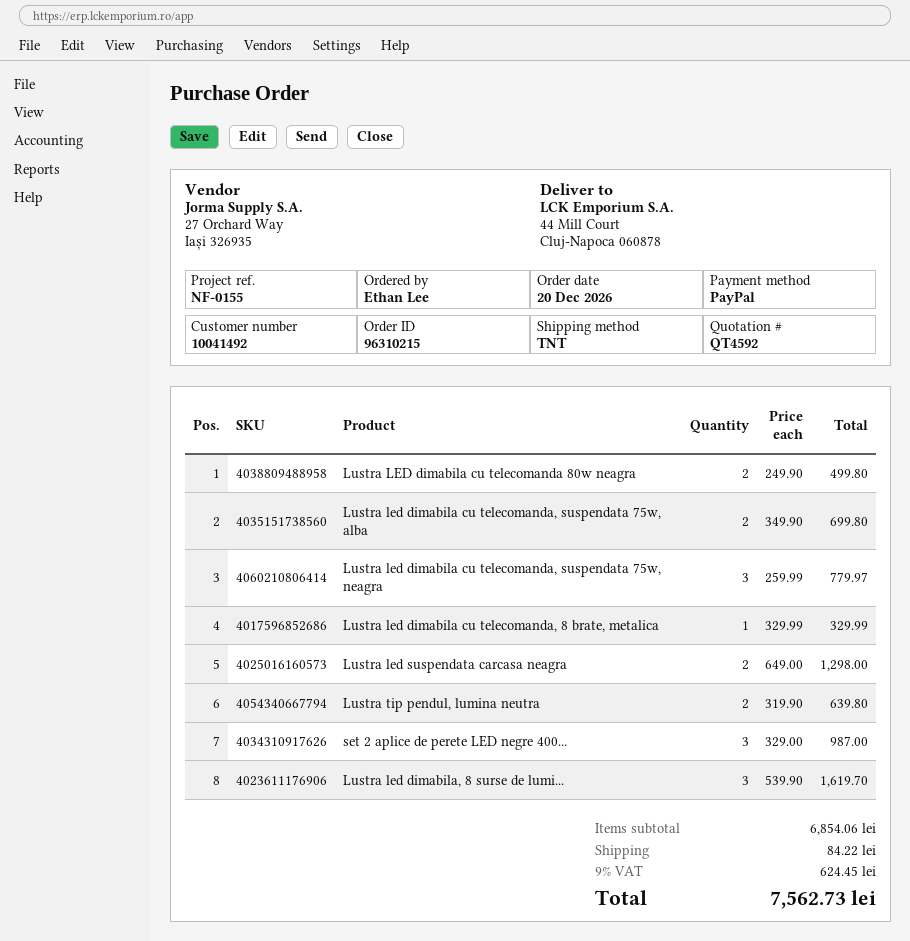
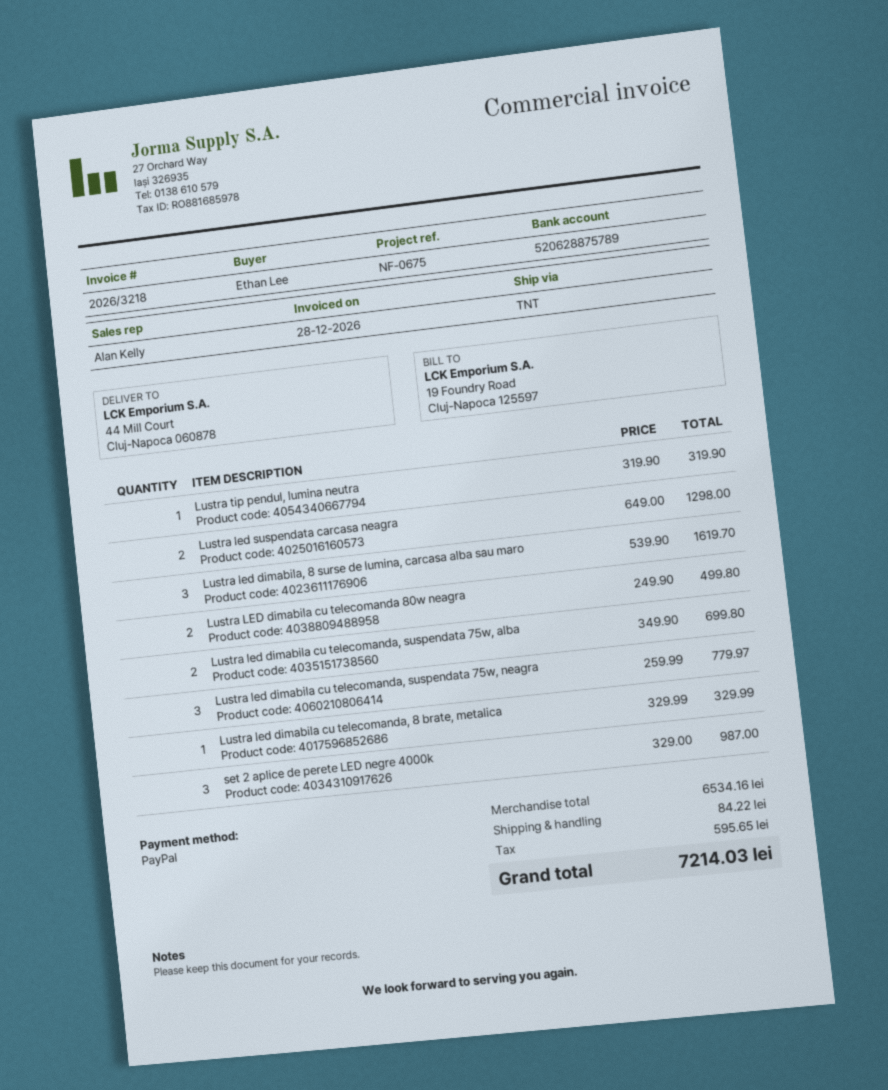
reference: NF-0155 -> NF-0675
Lustra tip pendul, lumina neutra: 2 x 319.90 = 639.80 -> 1 x 319.90 = 319.90
subtotal: 6854.06 -> 6534.16
tax: 624.45 -> 595.65
total: 7562.73 -> 7214.03

